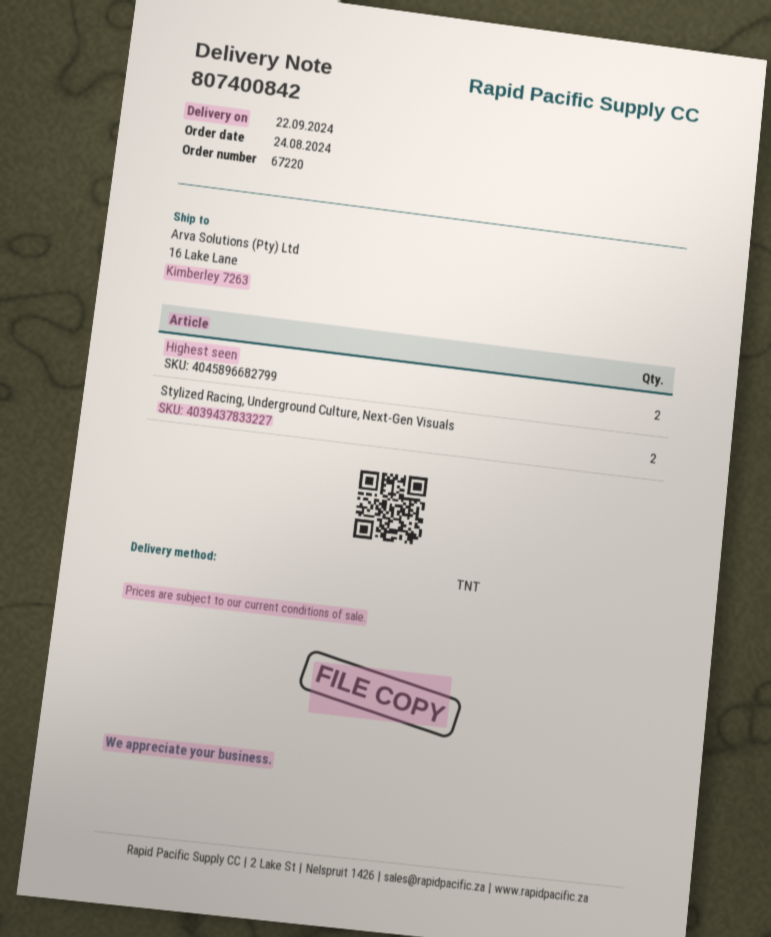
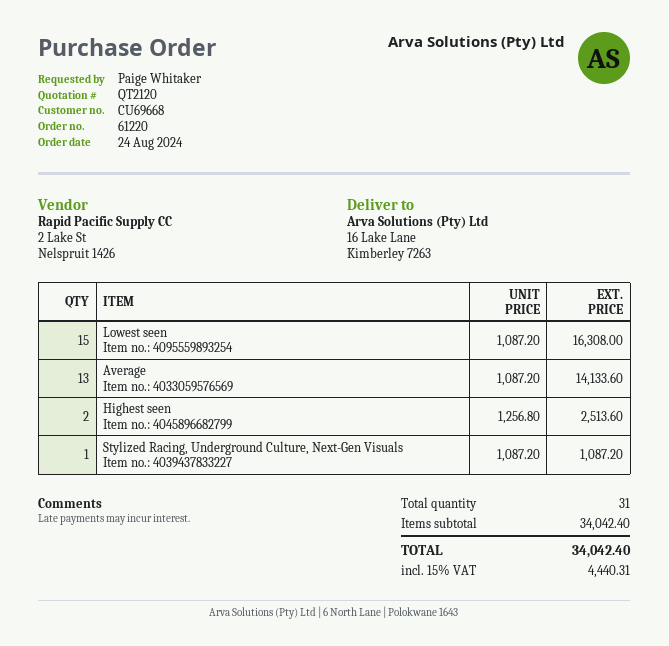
order number: 67220 -> 61220
Stylized Racing, Underground Culture, Next-Gen Visuals: 2 -> 1
Lowest seen: none -> 15
Average: none -> 13

